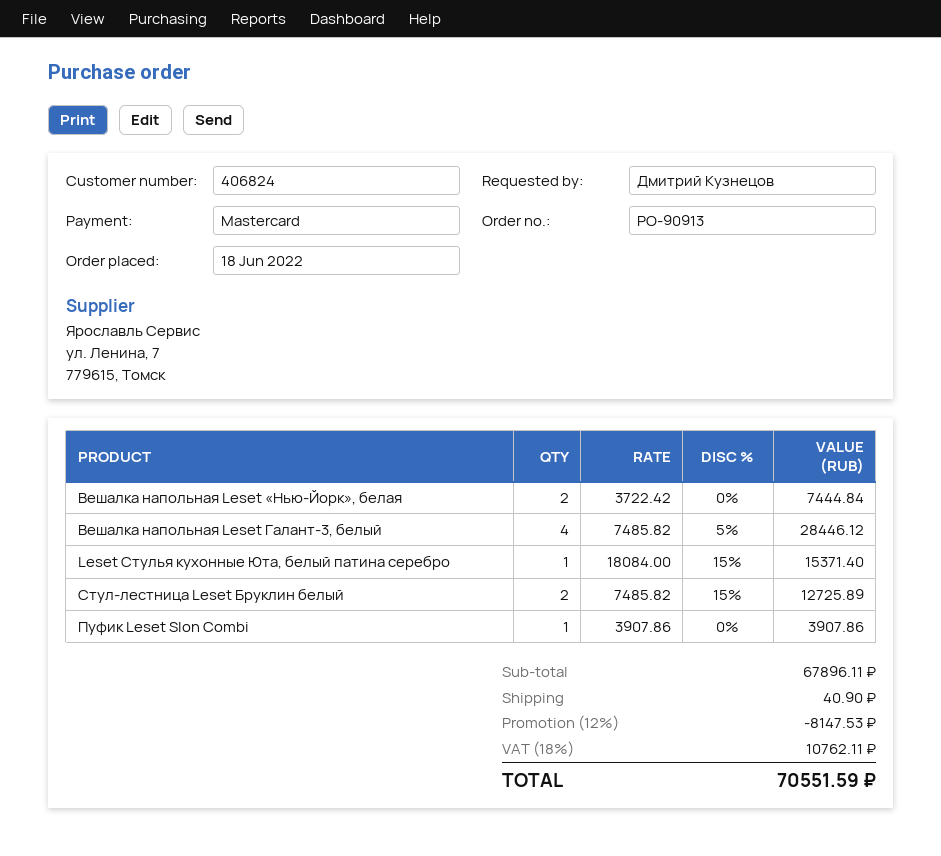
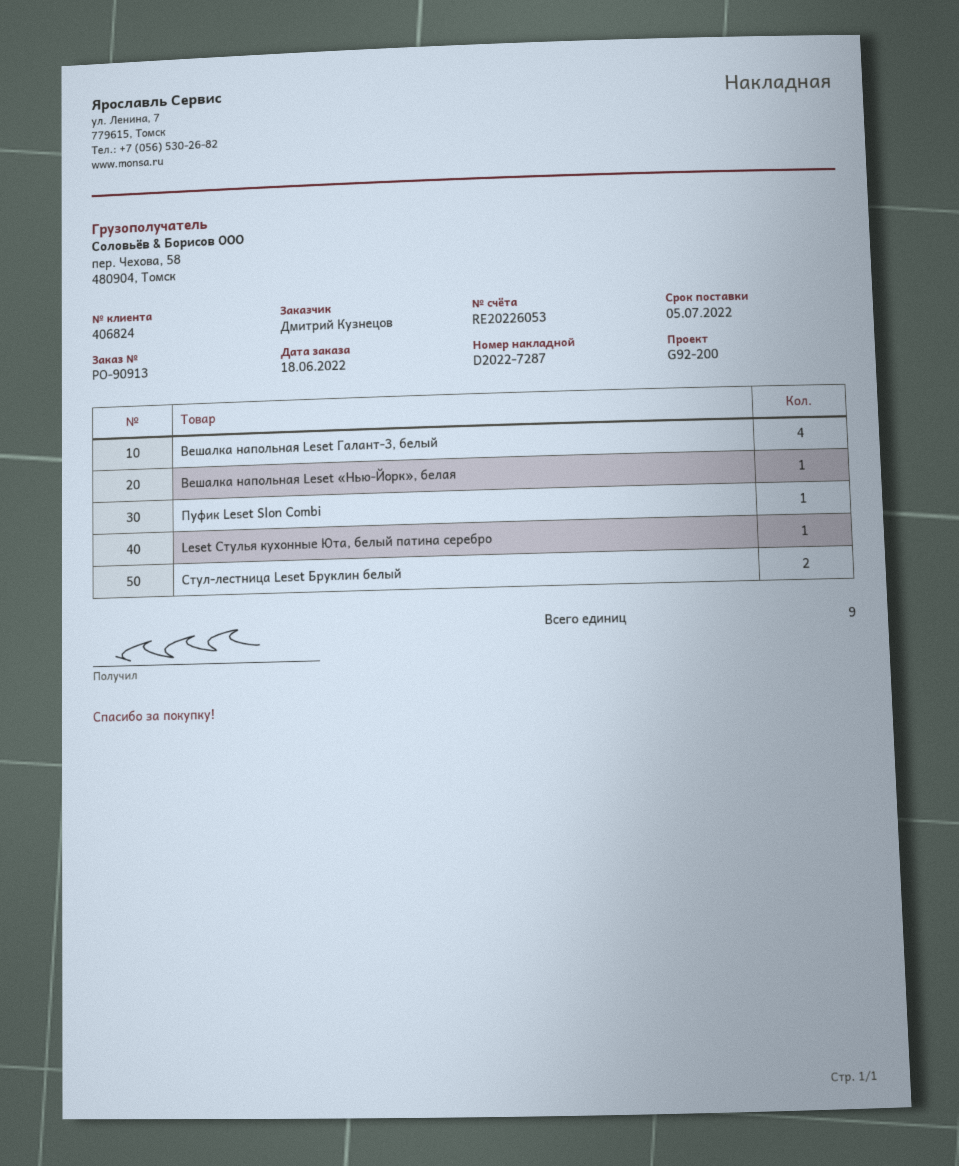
Вешалка напольная Leset «Нью-Йорк», белая: 2 -> 1

